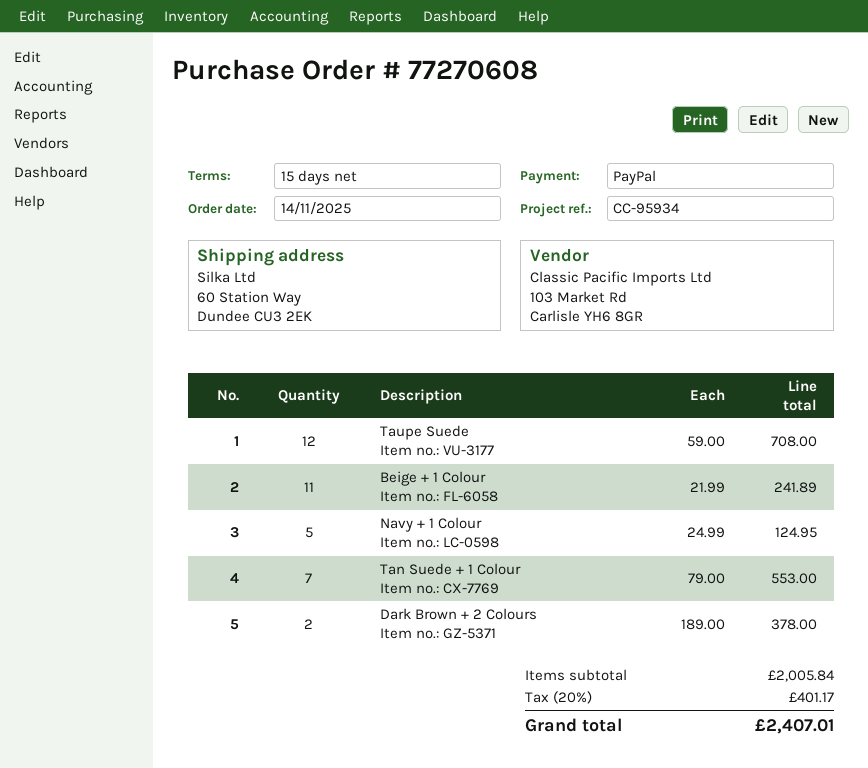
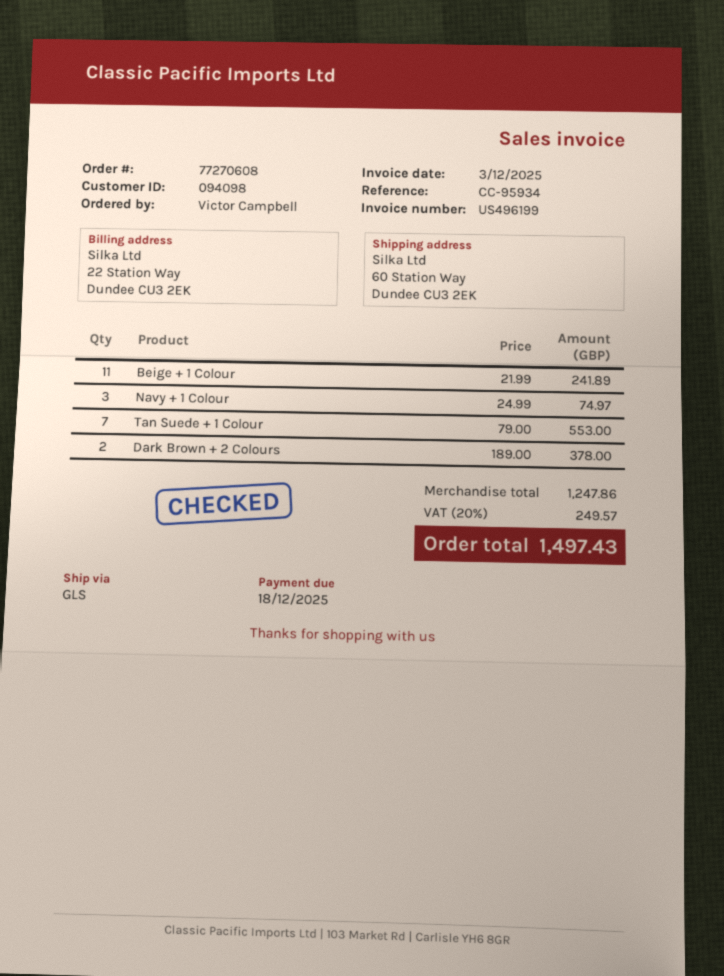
Taupe Suede: 12 x 59.00 = 708.00 -> none
Navy + 1 Colour: 5 x 24.99 = 124.95 -> 3 x 24.99 = 74.97
subtotal: 2005.84 -> 1247.86
tax: 20% = 401.17 -> 20% = 249.57
total: 2407.01 -> 1497.43

